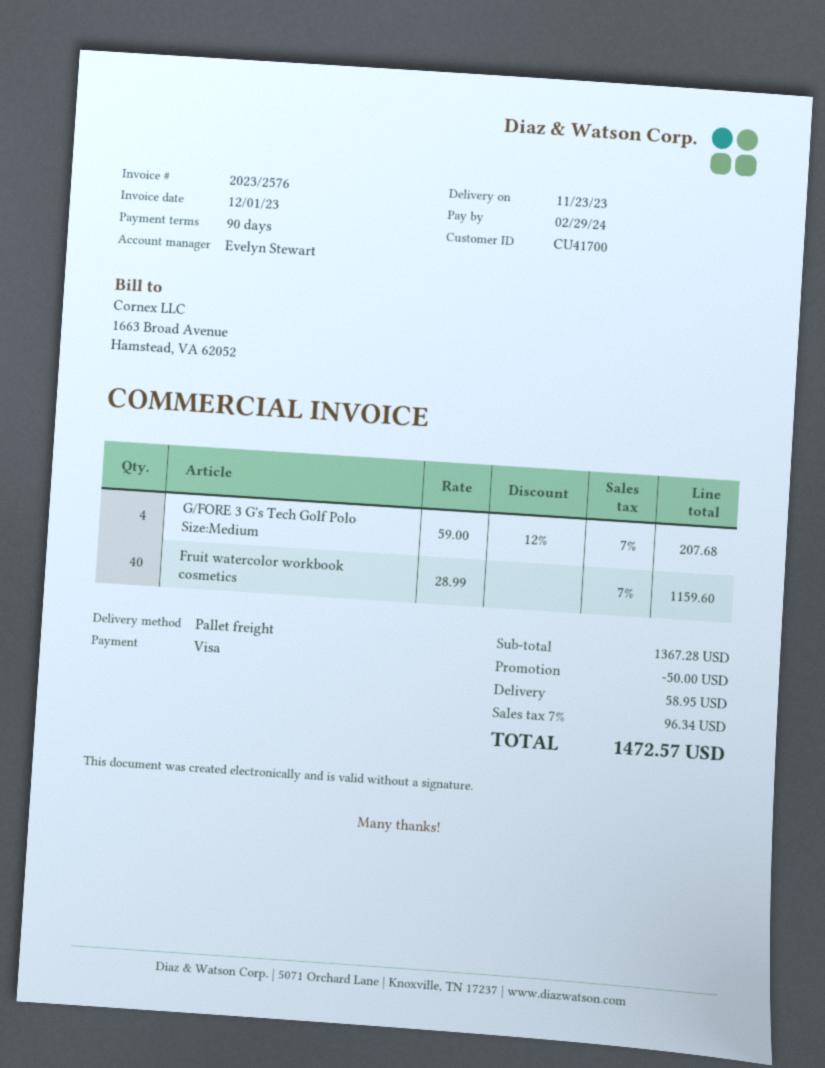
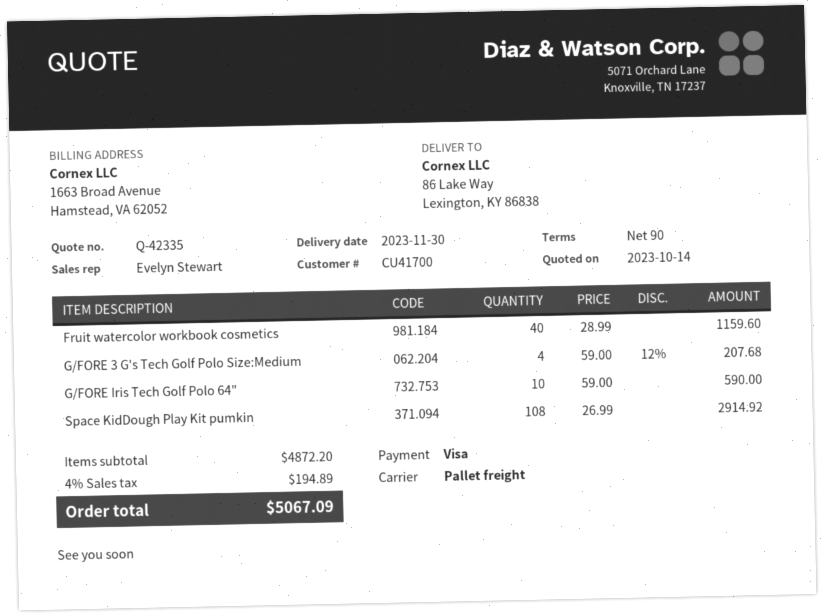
delivery date: 2023-11-23 -> 2023-11-30
G/FORE Iris Tech Golf Polo 64": none -> 10 x 59.00 = 590.00
Space KidDough Play Kit pumkin: none -> 108 x 26.99 = 2914.92
subtotal: 1367.28 -> 4872.20
discount: 50.00 -> none
shipping: 58.95 -> none
tax: 7% = 96.34 -> 4% = 194.89
total: 1472.57 -> 5067.09

